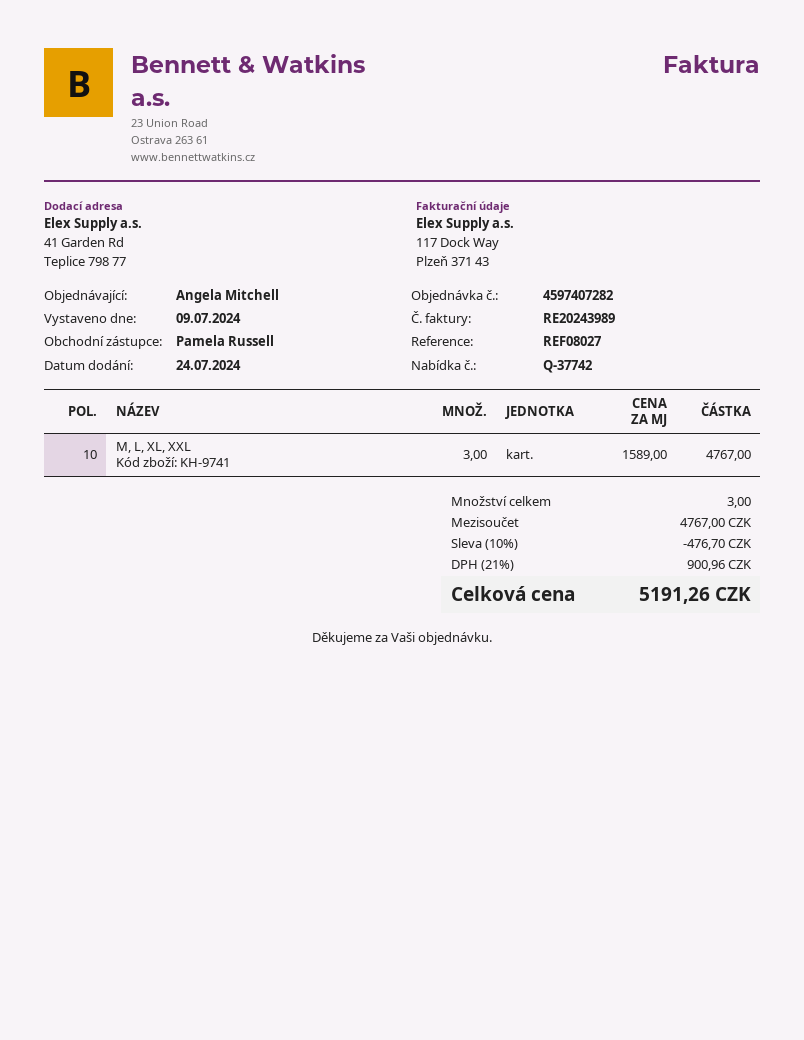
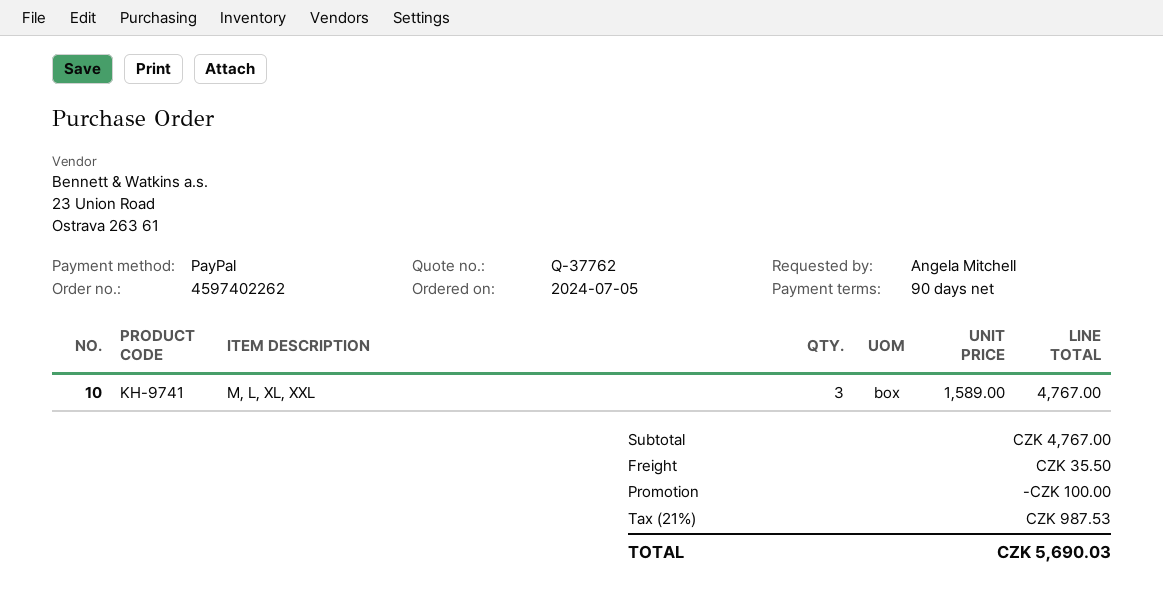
quote number: Q-37742 -> Q-37762
order number: 4597407282 -> 4597402262
discount: 476.70 -> 100.00
shipping: none -> 35.50
tax: 21% = 900.96 -> 21% = 987.53
total: 5191.26 -> 5690.03

